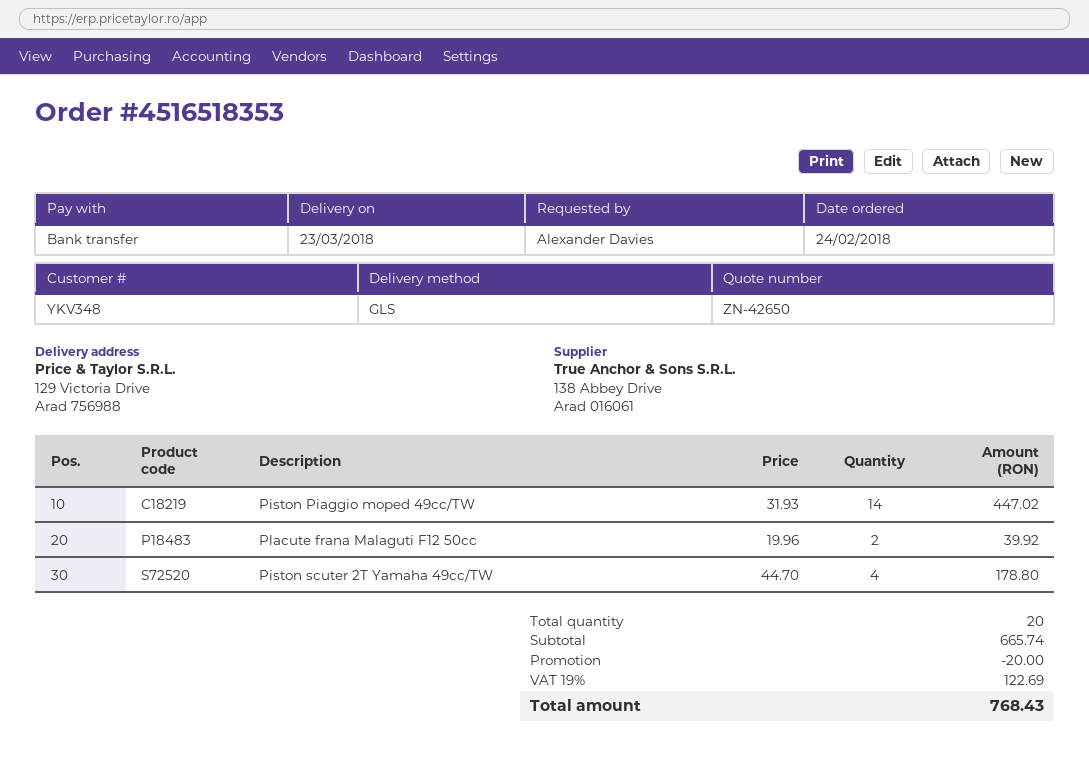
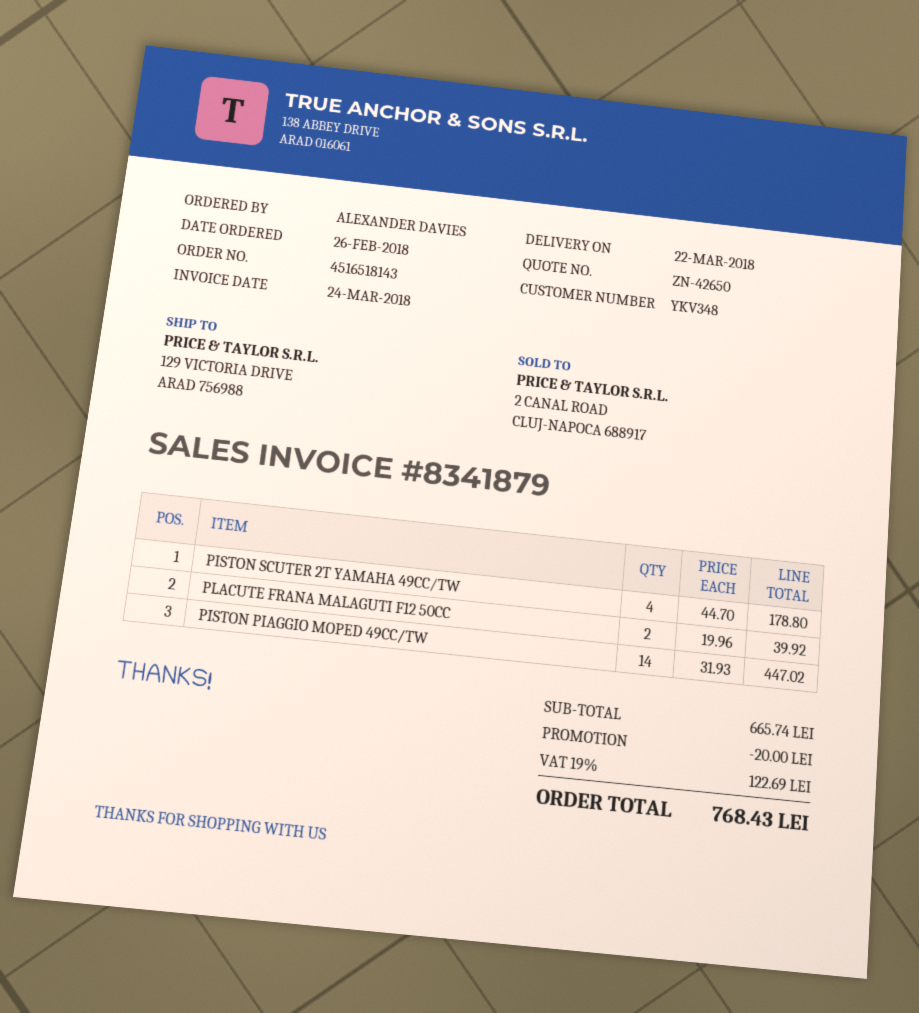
order number: 4516518353 -> 4516518143
order date: 2018-02-24 -> 2018-02-26
delivery date: 2018-03-23 -> 2018-03-22

